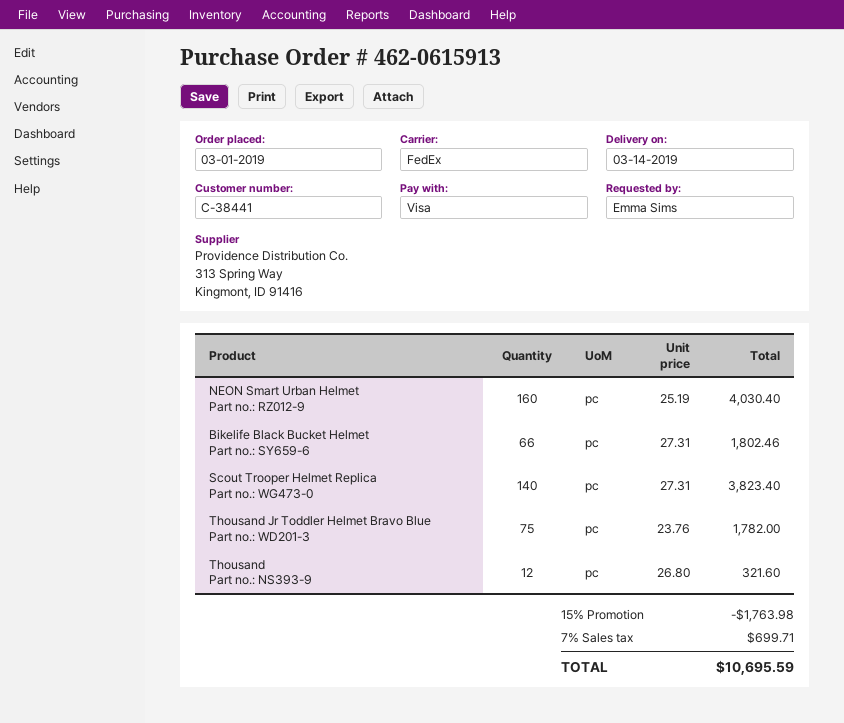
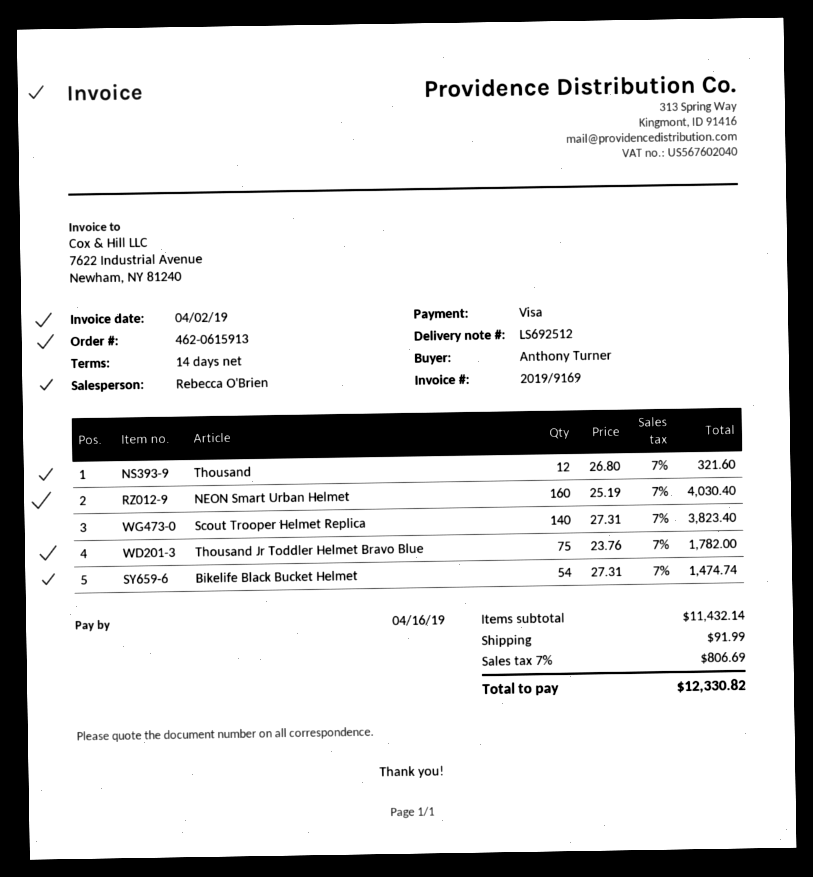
ordered by: Emma Sims -> Anthony Turner
Bikelife Black Bucket Helmet: 66 x 27.31 = 1802.46 -> 54 x 27.31 = 1474.74
discount: 15% = 1763.98 -> none
shipping: none -> 91.99
tax: 7% = 699.71 -> 7% = 806.69
total: 10695.59 -> 12330.82

